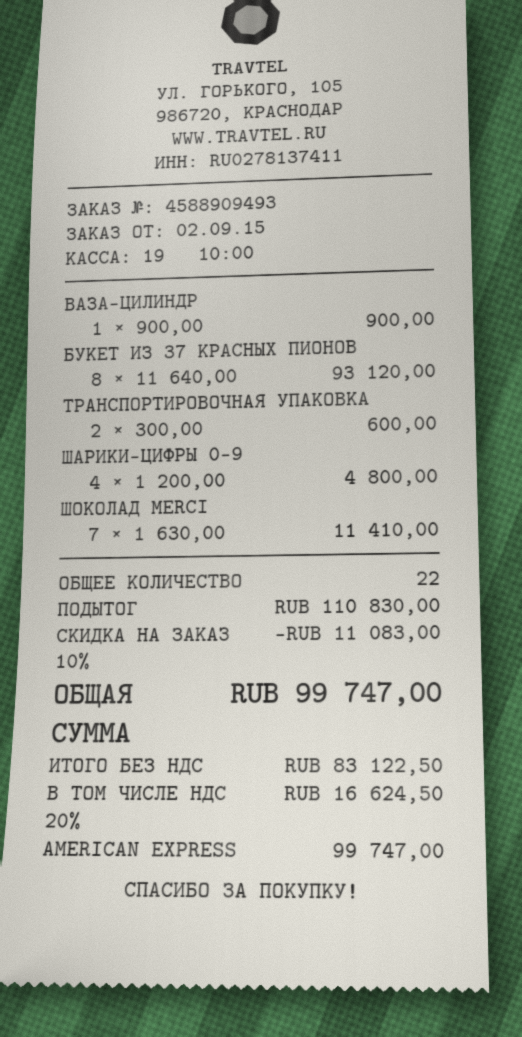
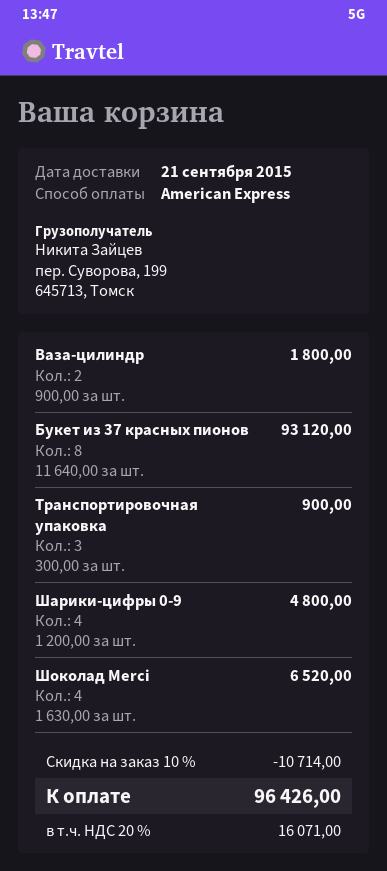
ВАЗА-ЦИЛИНДР: 1 x 900.00 = 900.00 -> 2 x 900.00 = 1800.00
ТРАНСПОРТИРОВОЧНАЯ УПАКОВКА: 2 x 300.00 = 600.00 -> 3 x 300.00 = 900.00
ШОКОЛАД MERCI: 7 x 1630.00 = 11410.00 -> 4 x 1630.00 = 6520.00
discount: 10% = 11083.00 -> 10% = 10714.00
tax: 20% = 16624.50 -> 20% = 16071.00
total: 99747.00 -> 96426.00

